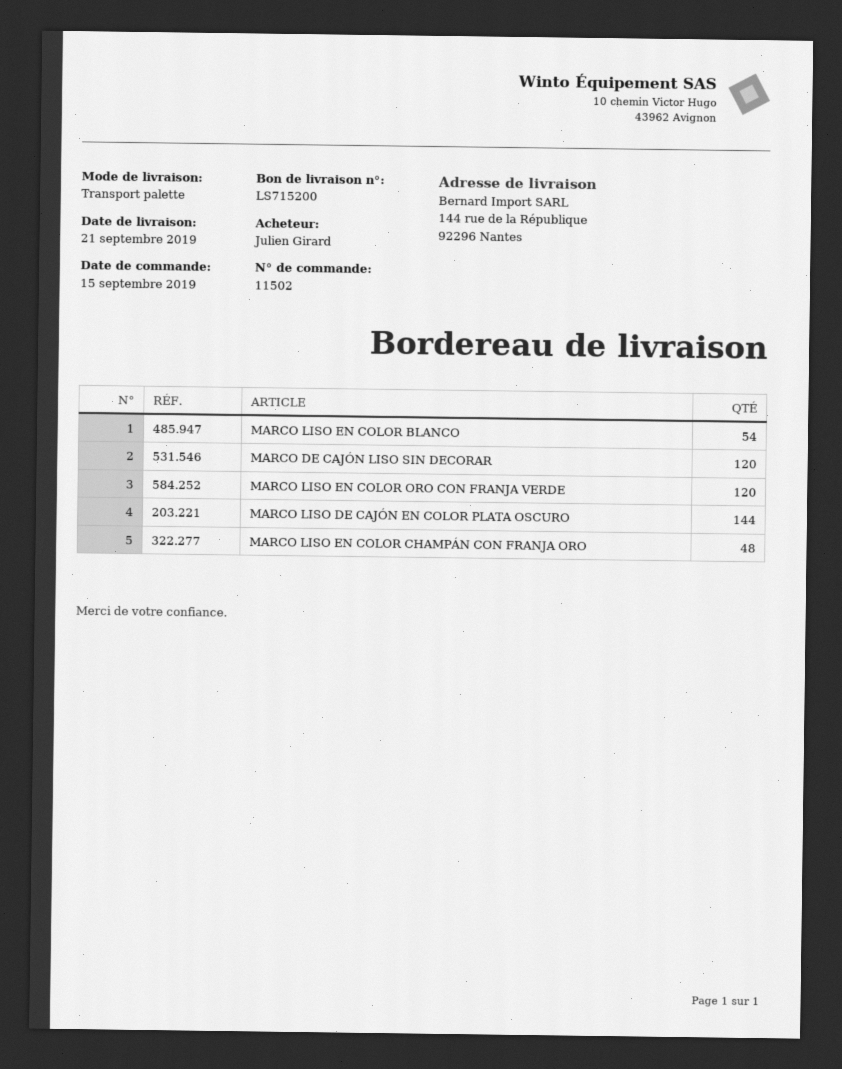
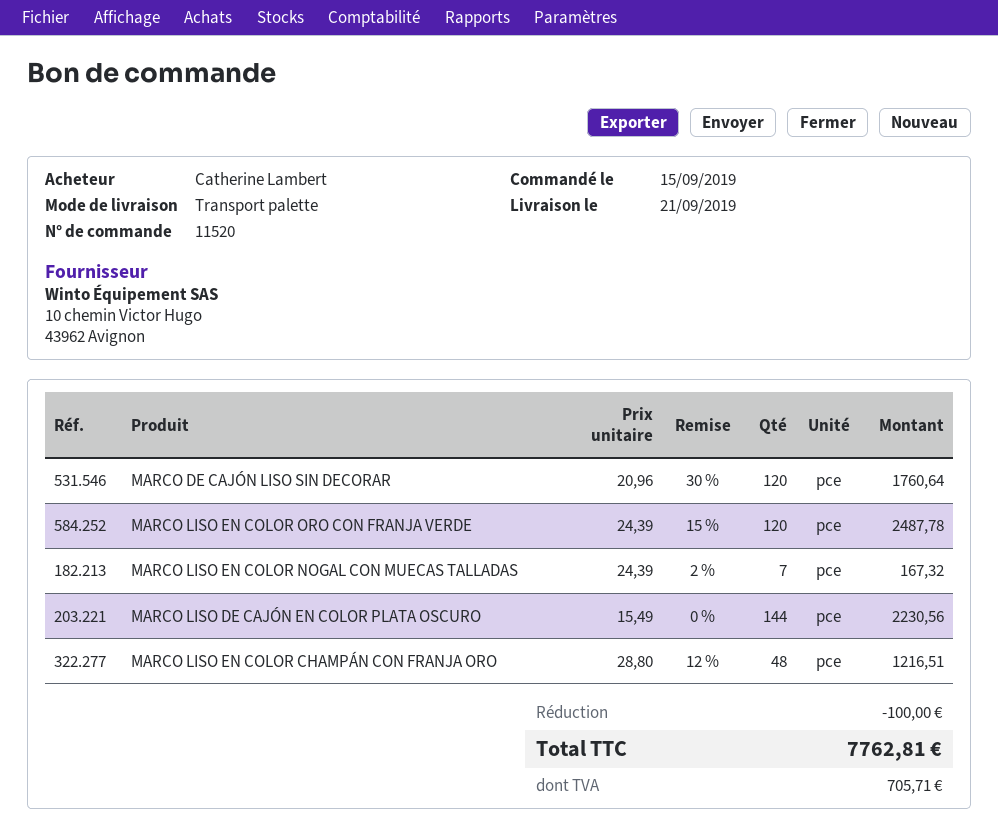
order number: 11502 -> 11520
ordered by: Julien Girard -> Catherine Lambert
MARCO LISO EN COLOR BLANCO: 54 -> none
MARCO LISO EN COLOR NOGAL CON MUECAS TALLADAS: none -> 7

